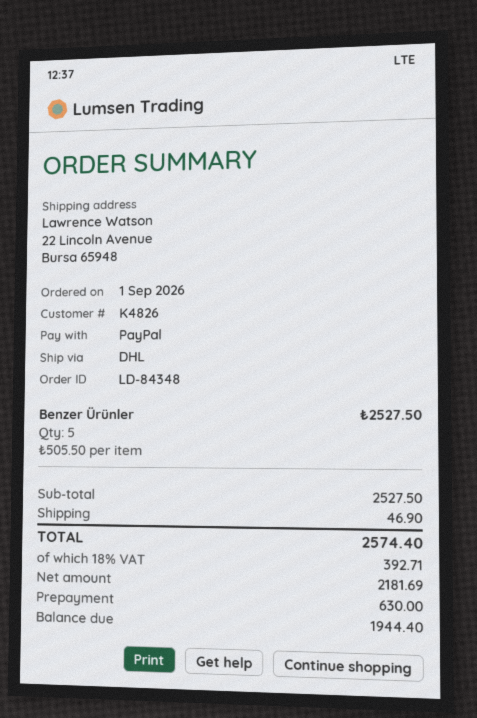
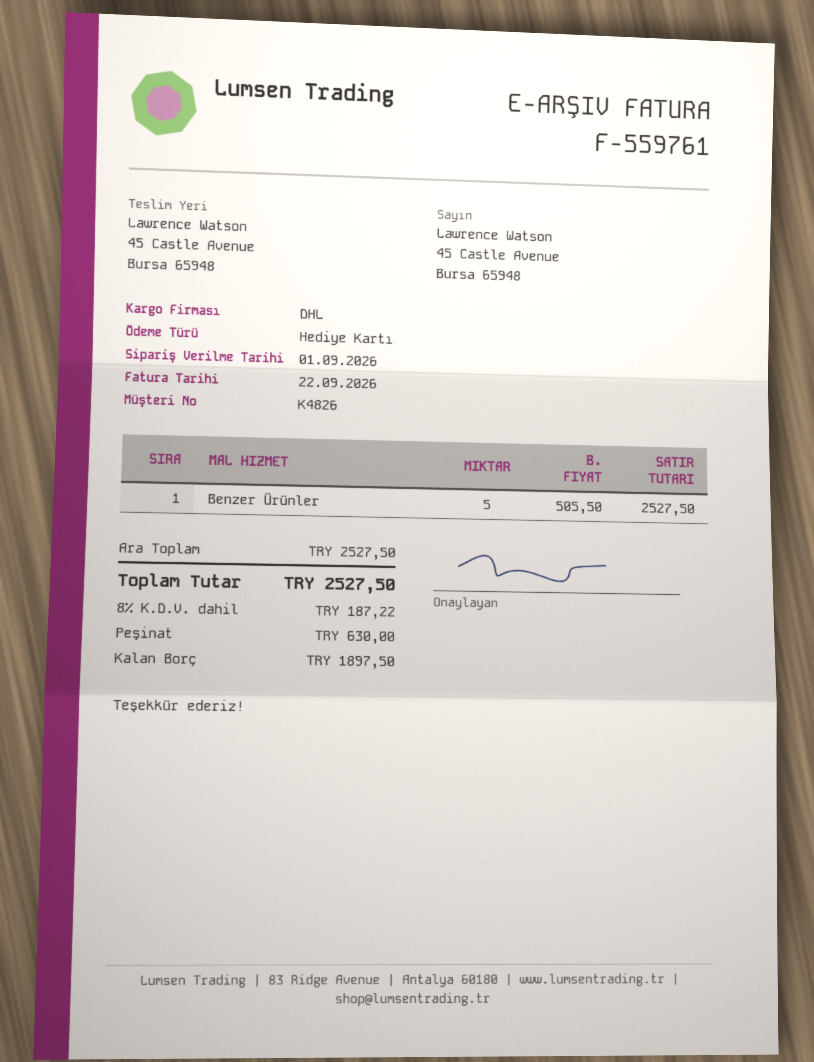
payment method: PayPal -> gift card
ship to: 22 Lincoln Avenue, Bursa 65948 -> 45 Castle Avenue, Bursa 65948
shipping: 46.90 -> none
tax: 18% = 392.71 -> 8% = 187.22
total: 2574.40 -> 2527.50
balance: 1944.40 -> 1897.50

